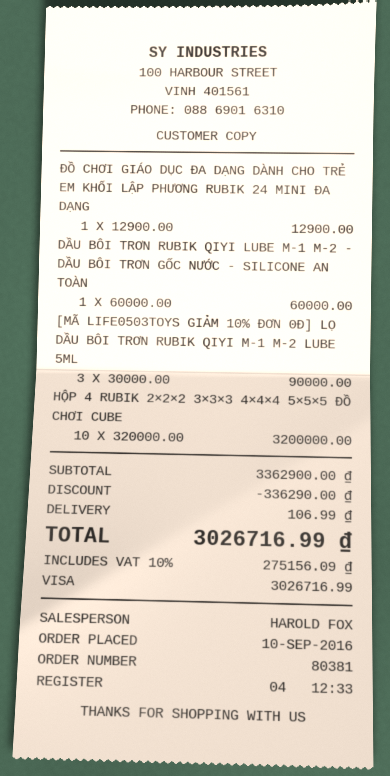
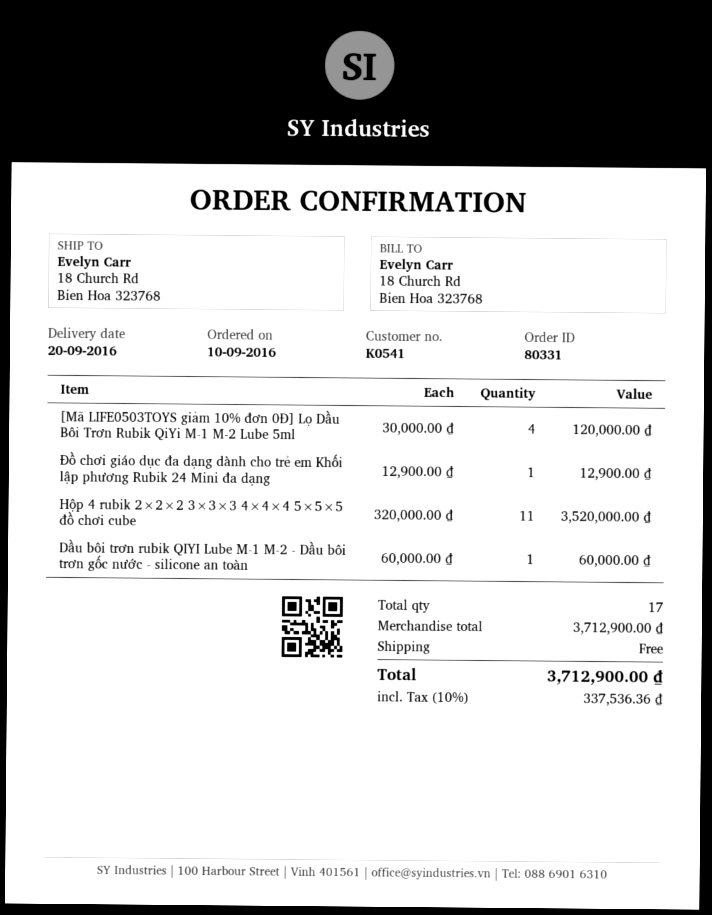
order number: 80381 -> 80331
[MÃ LIFE0503TOYS GIẢM 10% ĐƠN 0Đ] LỌ DẦU BÔI TRƠN RUBIK QIYI M-1 M-2 LUBE 5ML: 3 x 30000.00 = 90000.00 -> 4 x 30000.00 = 120000.00
HỘP 4 RUBIK 2×2×2 3×3×3 4×4×4 5×5×5 ĐỒ CHƠI CUBE: 10 x 320000.00 = 3200000.00 -> 11 x 320000.00 = 3520000.00
subtotal: 3362900.00 -> 3712900.00
discount: 336290.00 -> none
shipping: 106.99 -> 0.00
tax: 10% = 275156.09 -> 10% = 337536.36
total: 3026716.99 -> 3712900.00

